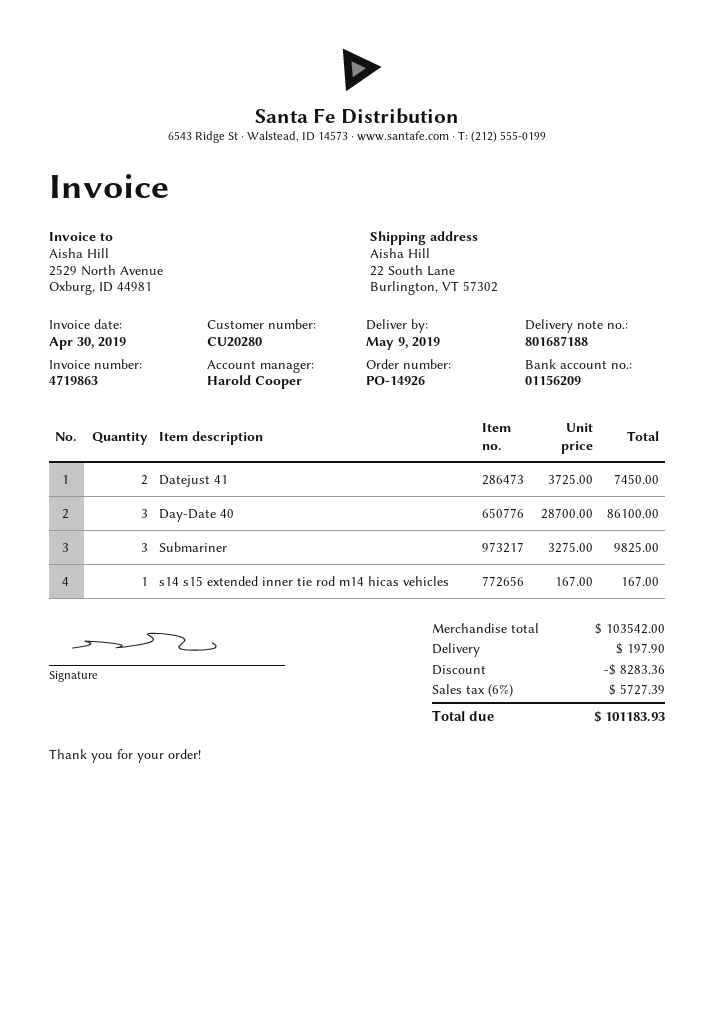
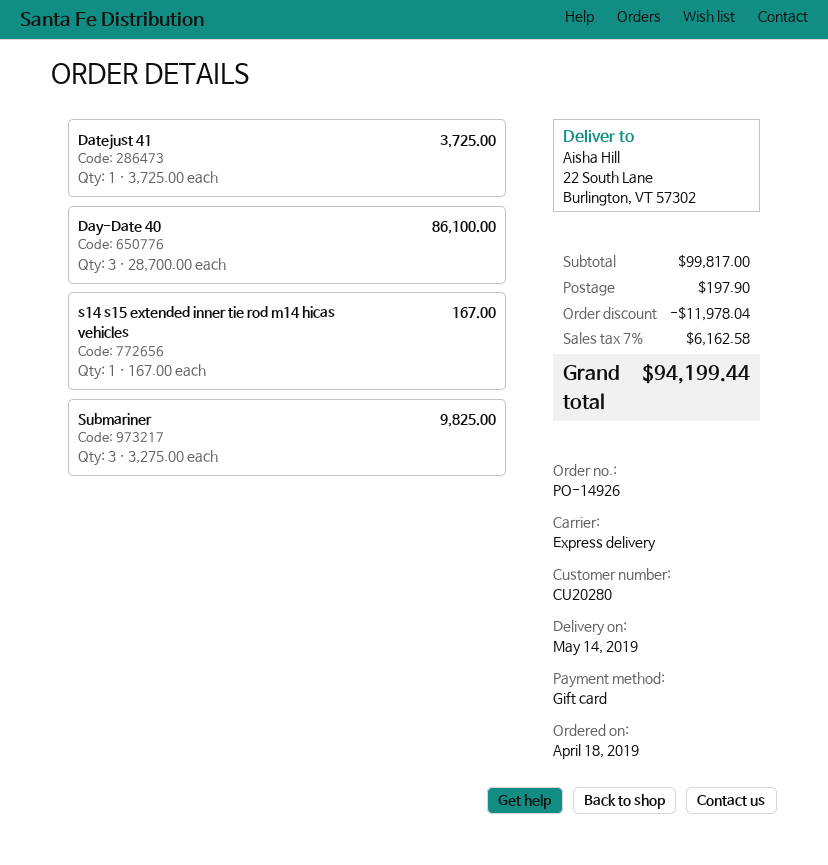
delivery date: 2019-05-09 -> 2019-05-14
Datejust 41: 2 x 3725.00 = 7450.00 -> 1 x 3725.00 = 3725.00
subtotal: 103542.00 -> 99817.00
discount: 8283.36 -> 11978.04
tax: 6% = 5727.39 -> 7% = 6162.58
total: 101183.93 -> 94199.44

